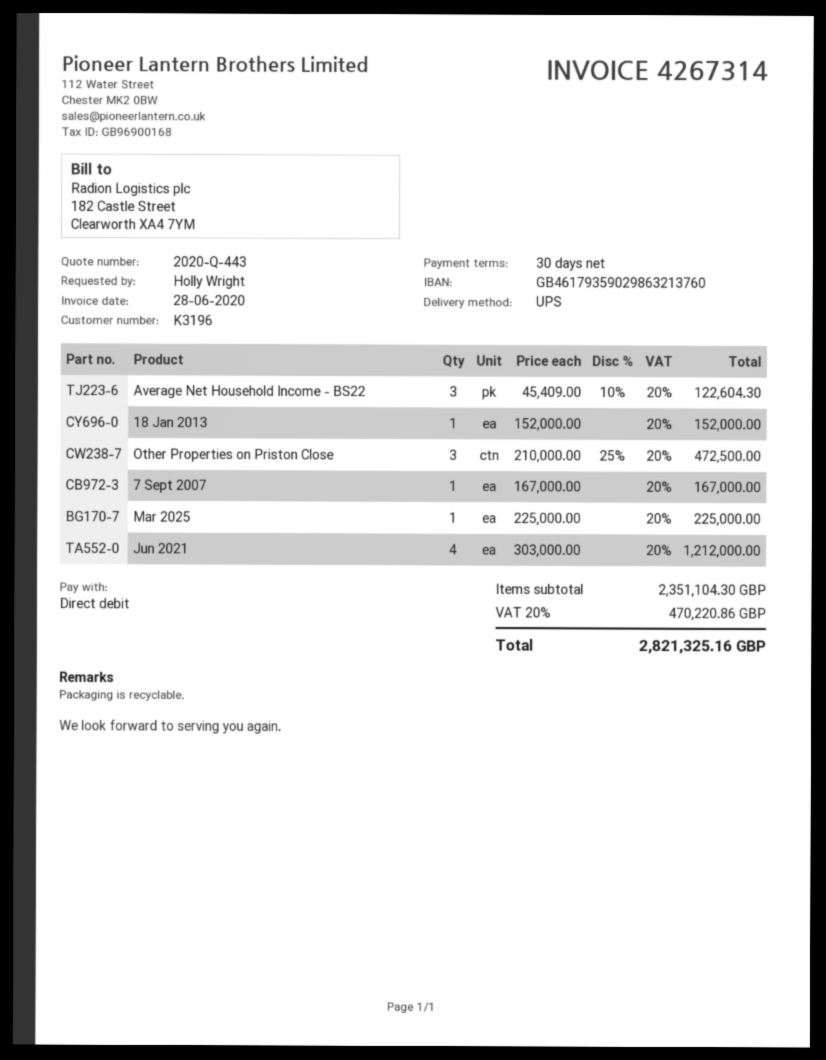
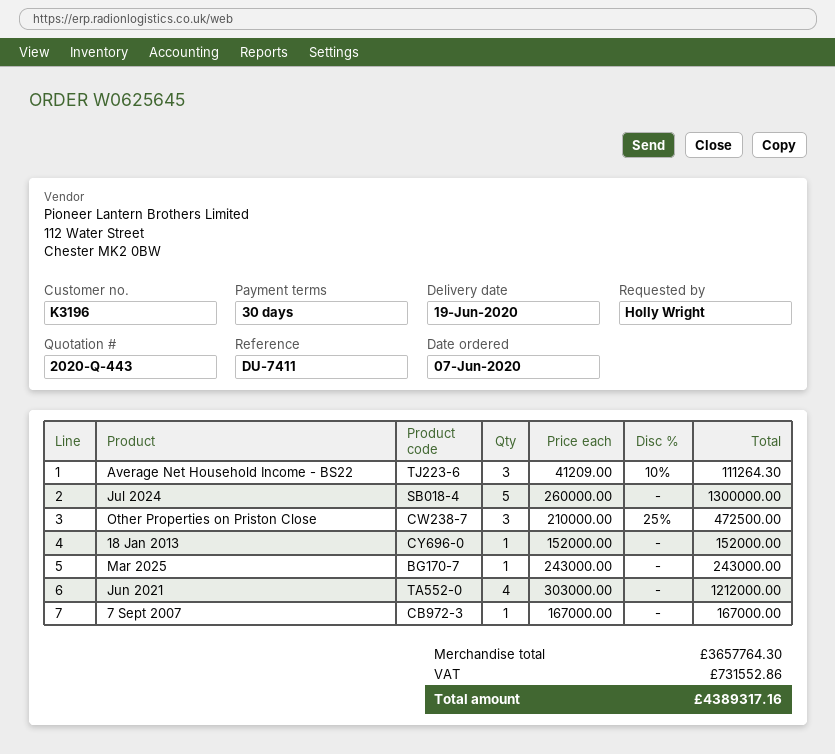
Average Net Household Income - BS22: 3 x 45409.00 - 10% = 122604.30 -> 3 x 41209.00 - 10% = 111264.30
Mar 2025: 1 x 225000.00 = 225000.00 -> 1 x 243000.00 = 243000.00
Jul 2024: none -> 5 x 260000.00 = 1300000.00
subtotal: 2351104.30 -> 3657764.30
tax: 470220.86 -> 731552.86
total: 2821325.16 -> 4389317.16

